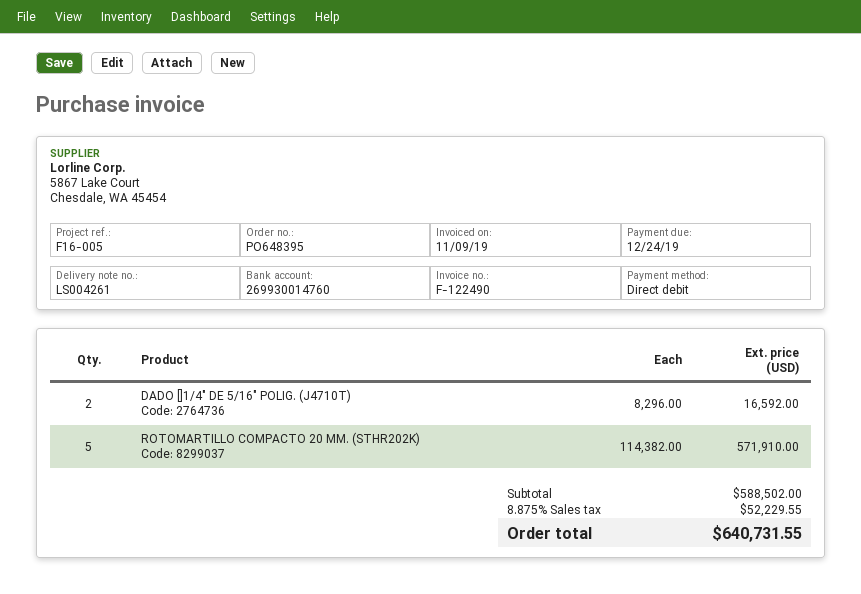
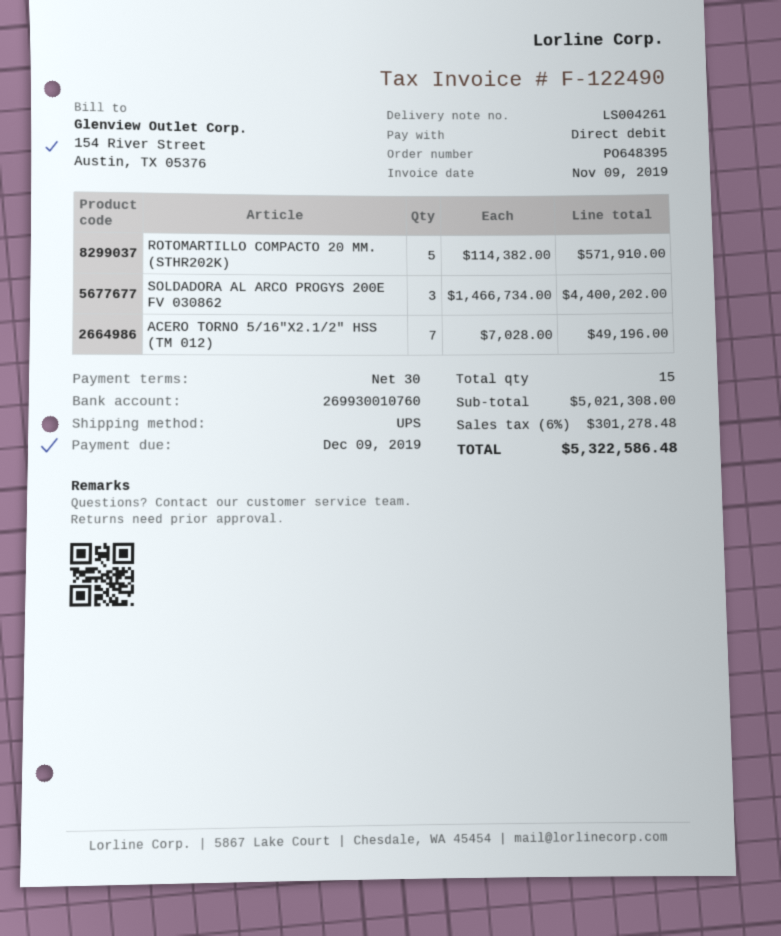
due date: 2019-12-24 -> 2019-12-09
bank account: 269930014760 -> 269930010760
DADO []1/4″ DE 5/16″ POLIG. (J4710T): 2 x 8296.00 = 16592.00 -> none
SOLDADORA AL ARCO PROGYS 200E FV 030862: none -> 3 x 1466734.00 = 4400202.00
ACERO TORNO 5/16″X2.1/2″ HSS (TM 012): none -> 7 x 7028.00 = 49196.00
subtotal: 588502.00 -> 5021308.00
tax: 8.875% = 52229.55 -> 6% = 301278.48
total: 640731.55 -> 5322586.48

